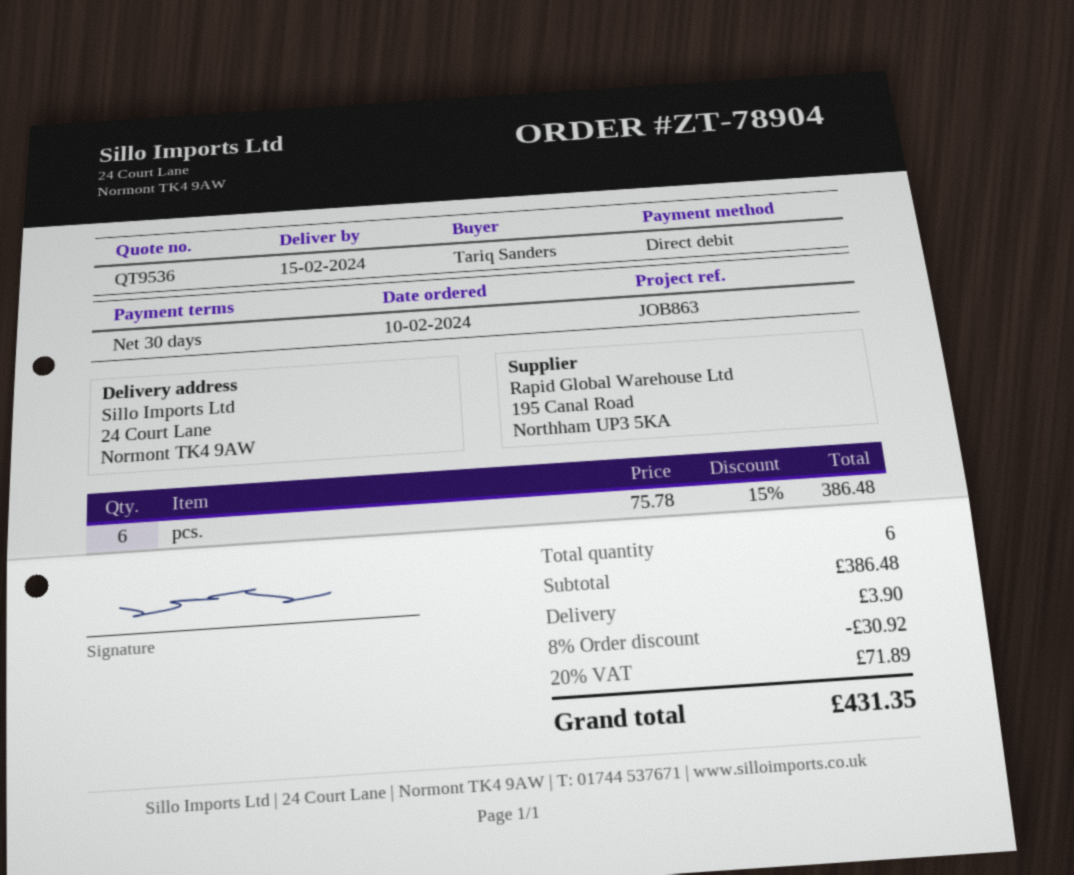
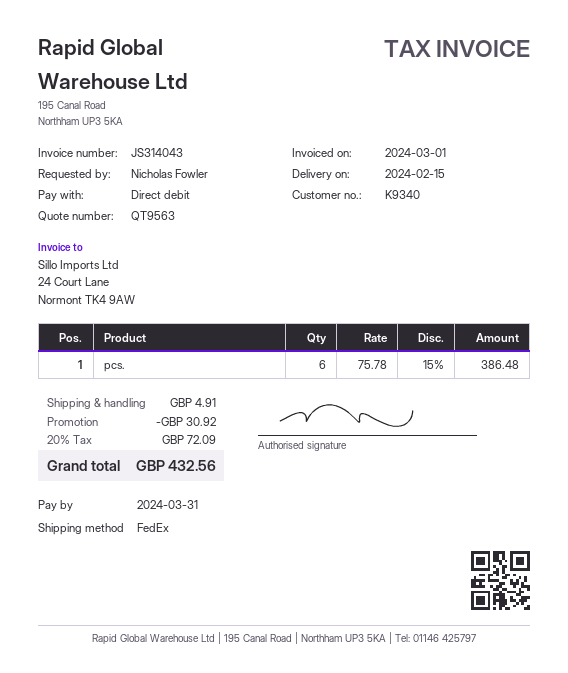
quote number: QT9536 -> QT9563
ordered by: Tariq Sanders -> Nicholas Fowler
shipping: 3.90 -> 4.91
tax: 20% = 71.89 -> 20% = 72.09
total: 431.35 -> 432.56

